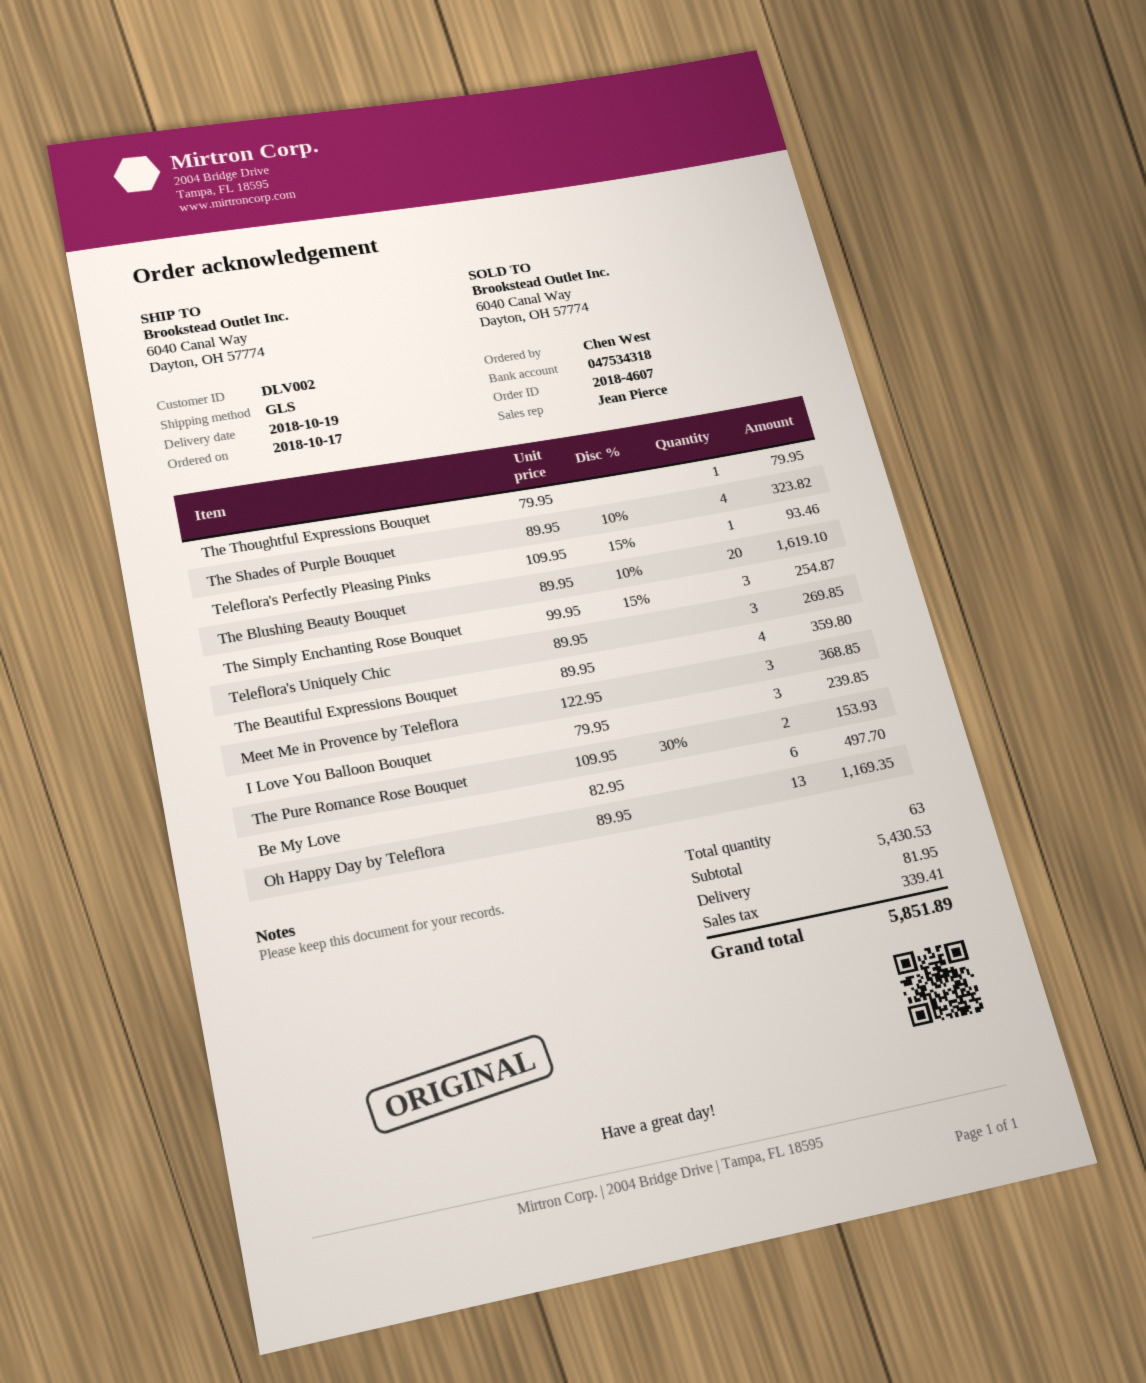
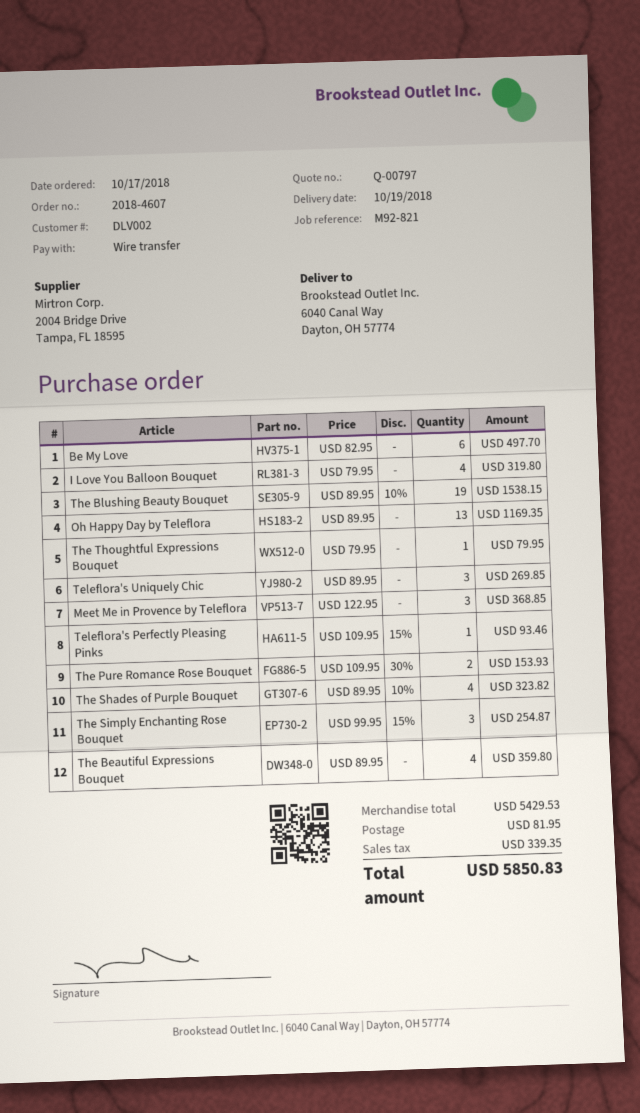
The Blushing Beauty Bouquet: 20 x 89.95 - 10% = 1619.10 -> 19 x 89.95 - 10% = 1538.15
I Love You Balloon Bouquet: 3 x 79.95 = 239.85 -> 4 x 79.95 = 319.80
subtotal: 5430.53 -> 5429.53
tax: 339.41 -> 339.35
total: 5851.89 -> 5850.83

